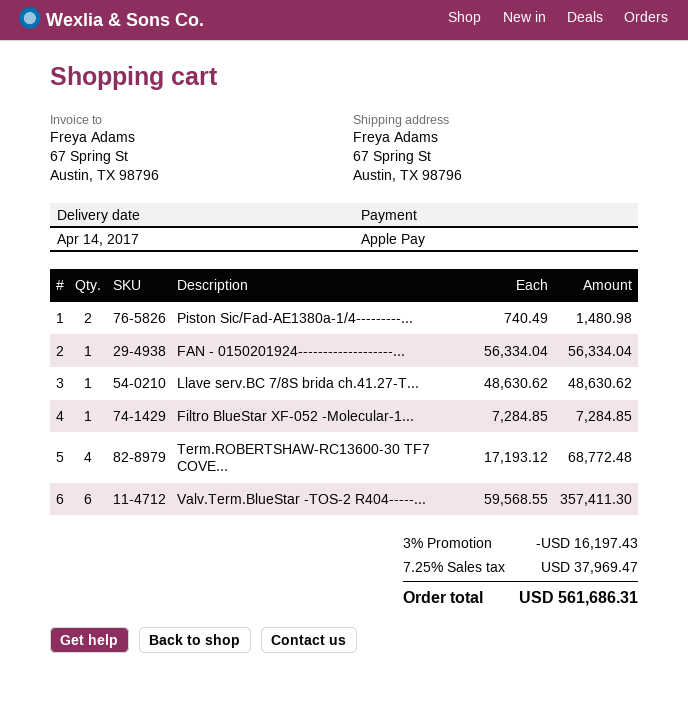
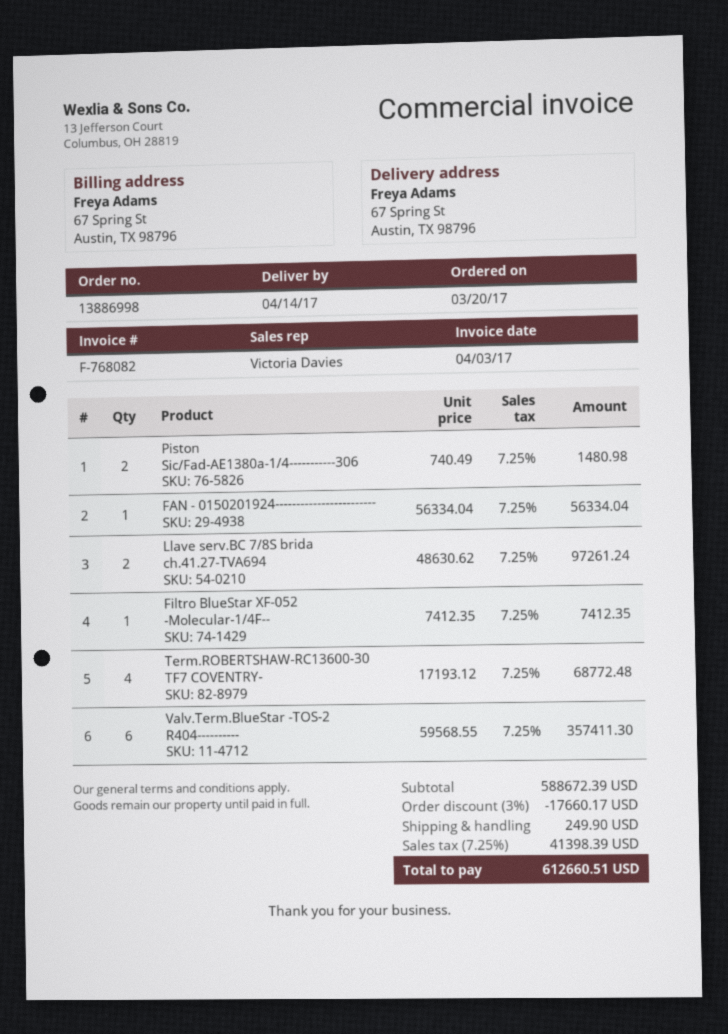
Llave serv.BC 7/8S brida ch.41.27-T...: 1 x 48630.62 = 48630.62 -> 2 x 48630.62 = 97261.24
Filtro BlueStar XF-052 -Molecular-1...: 1 x 7284.85 = 7284.85 -> 1 x 7412.35 = 7412.35
discount: 3% = 16197.43 -> 3% = 17660.17
shipping: none -> 249.90
tax: 7.25% = 37969.47 -> 7.25% = 41398.39
total: 561686.31 -> 612660.51

